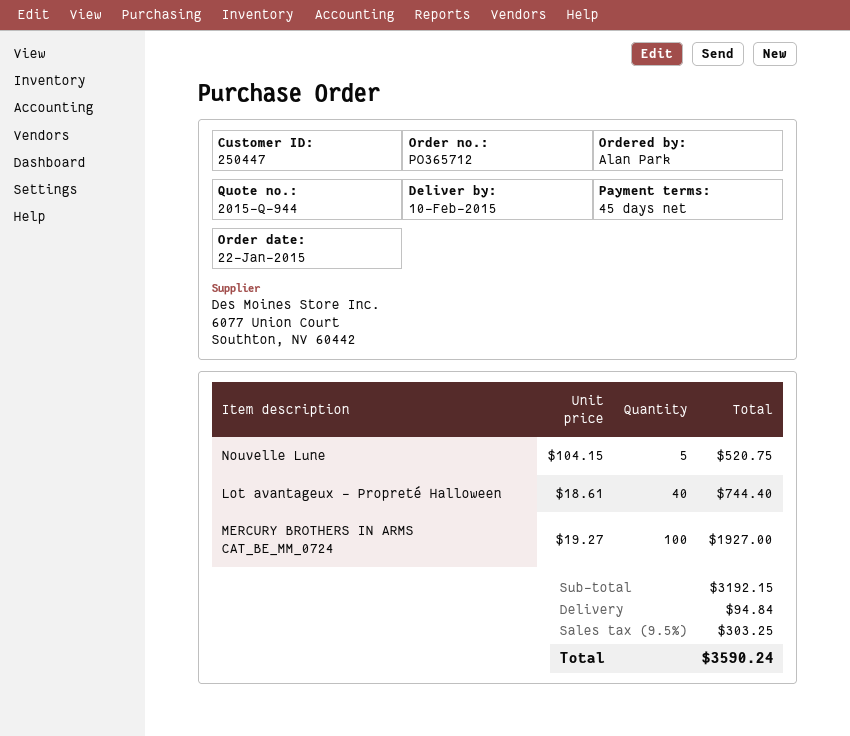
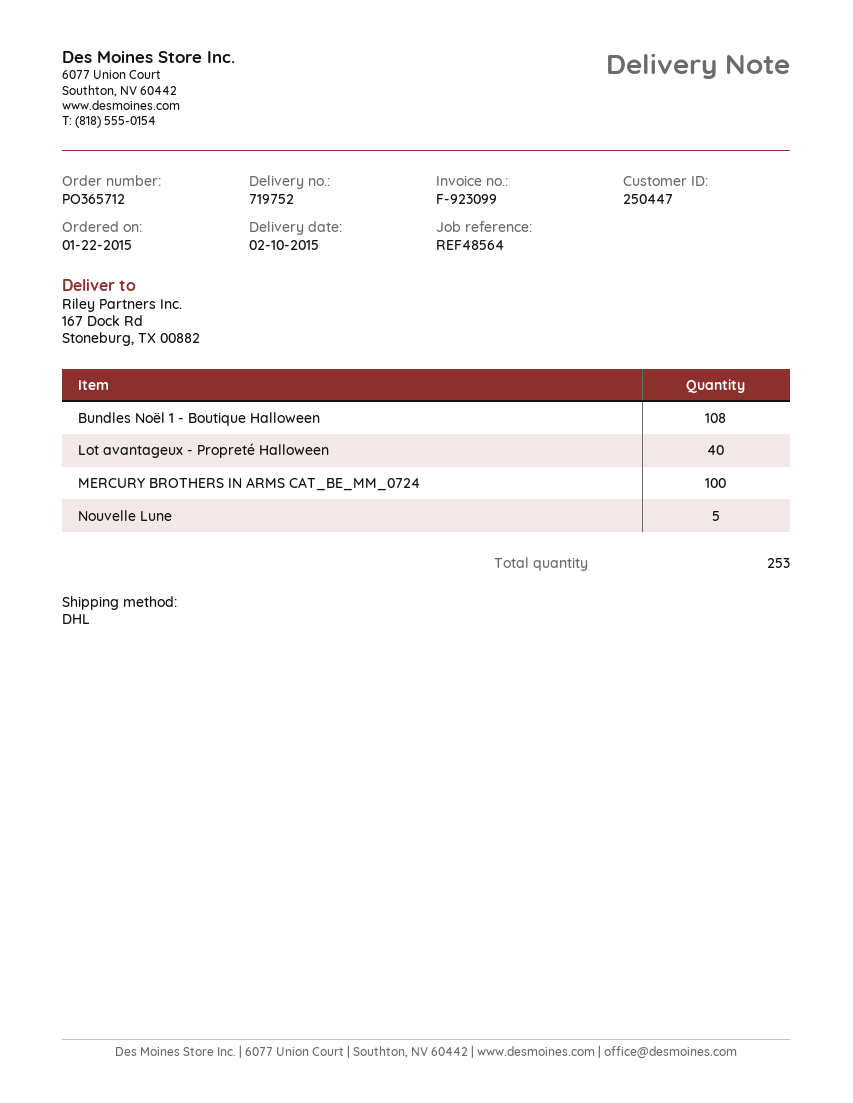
Bundles Noël 1 - Boutique Halloween: none -> 108

